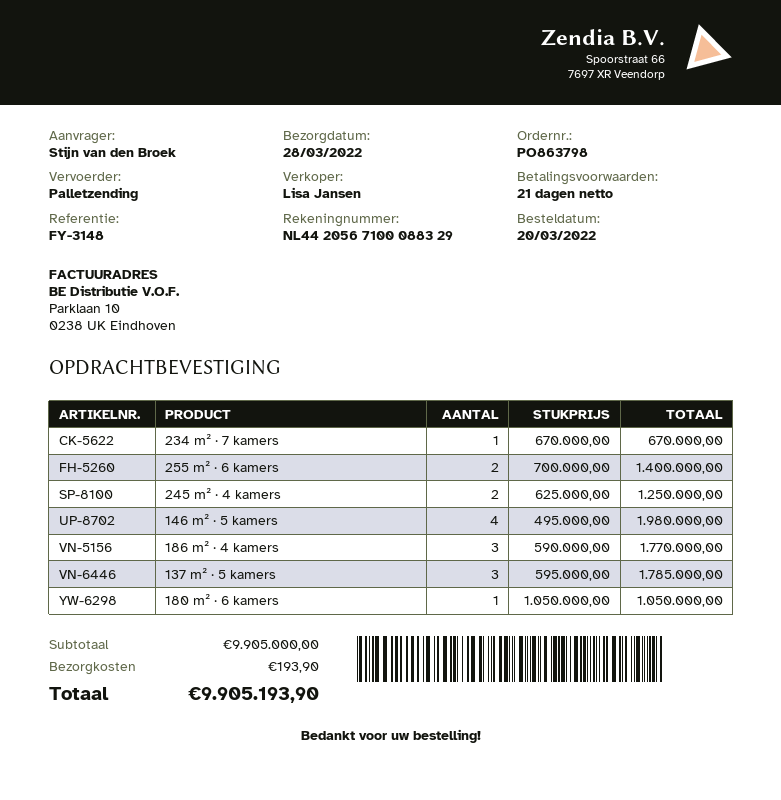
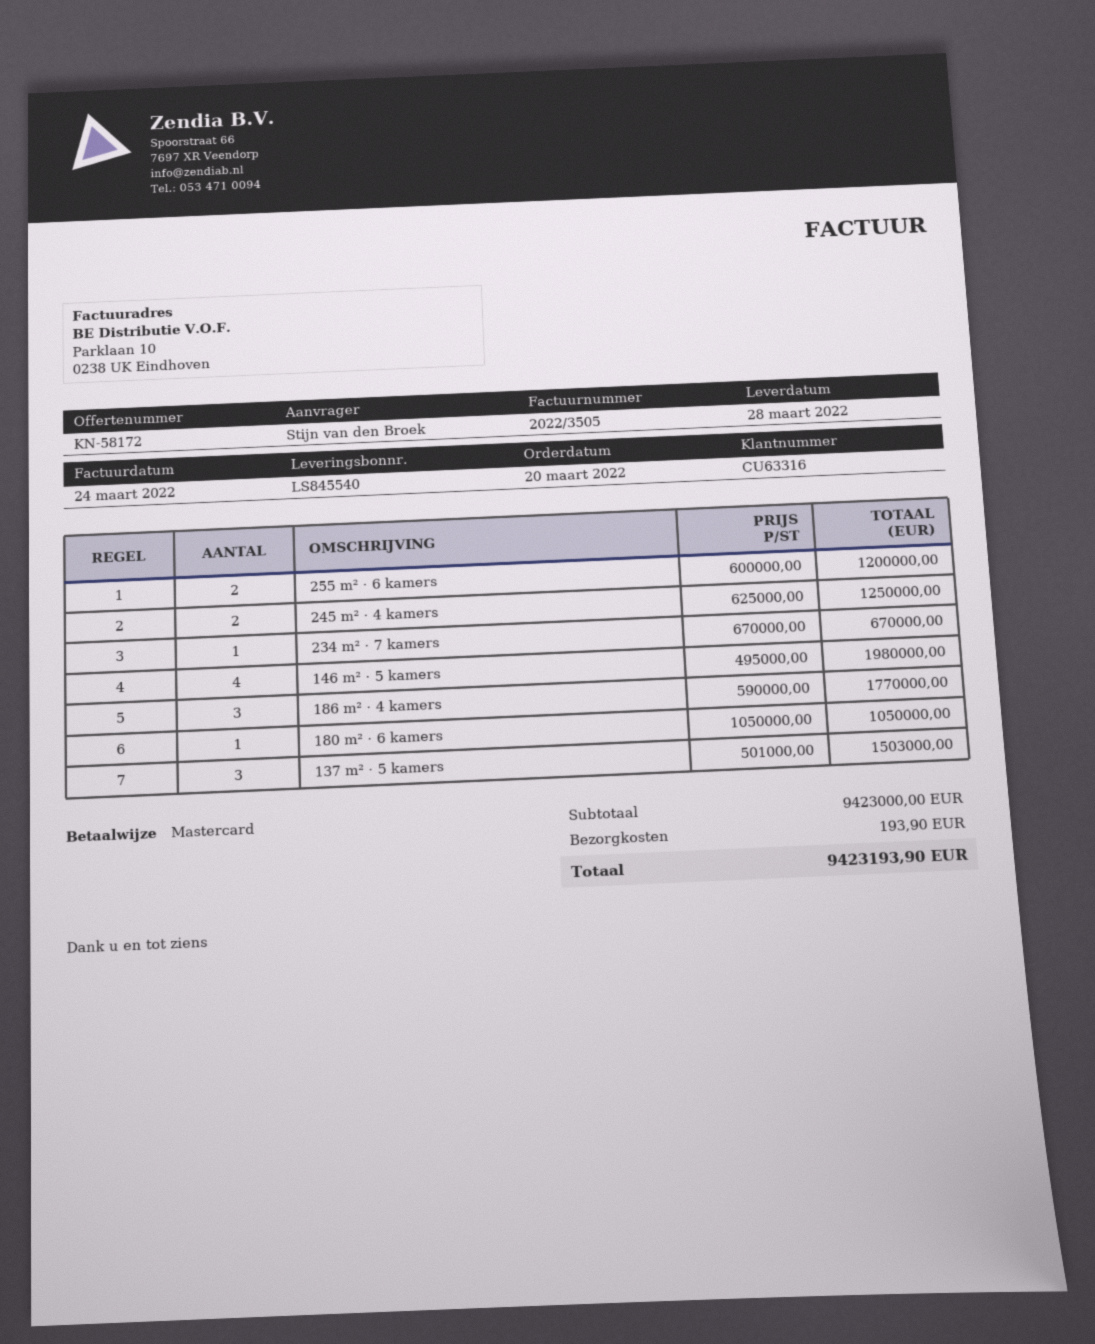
255 m² · 6 kamers: 2 x 700000.00 = 1400000.00 -> 2 x 600000.00 = 1200000.00
137 m² · 5 kamers: 3 x 595000.00 = 1785000.00 -> 3 x 501000.00 = 1503000.00
subtotal: 9905000.00 -> 9423000.00
total: 9905193.90 -> 9423193.90

